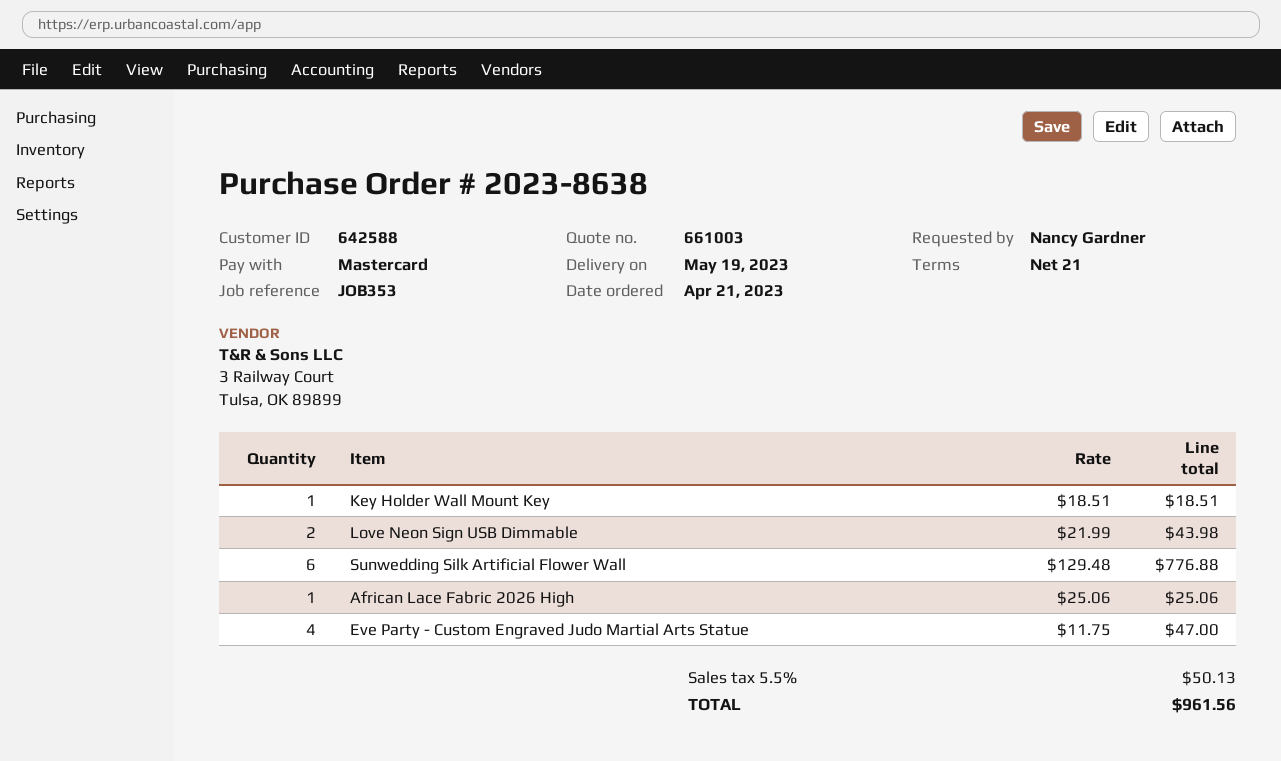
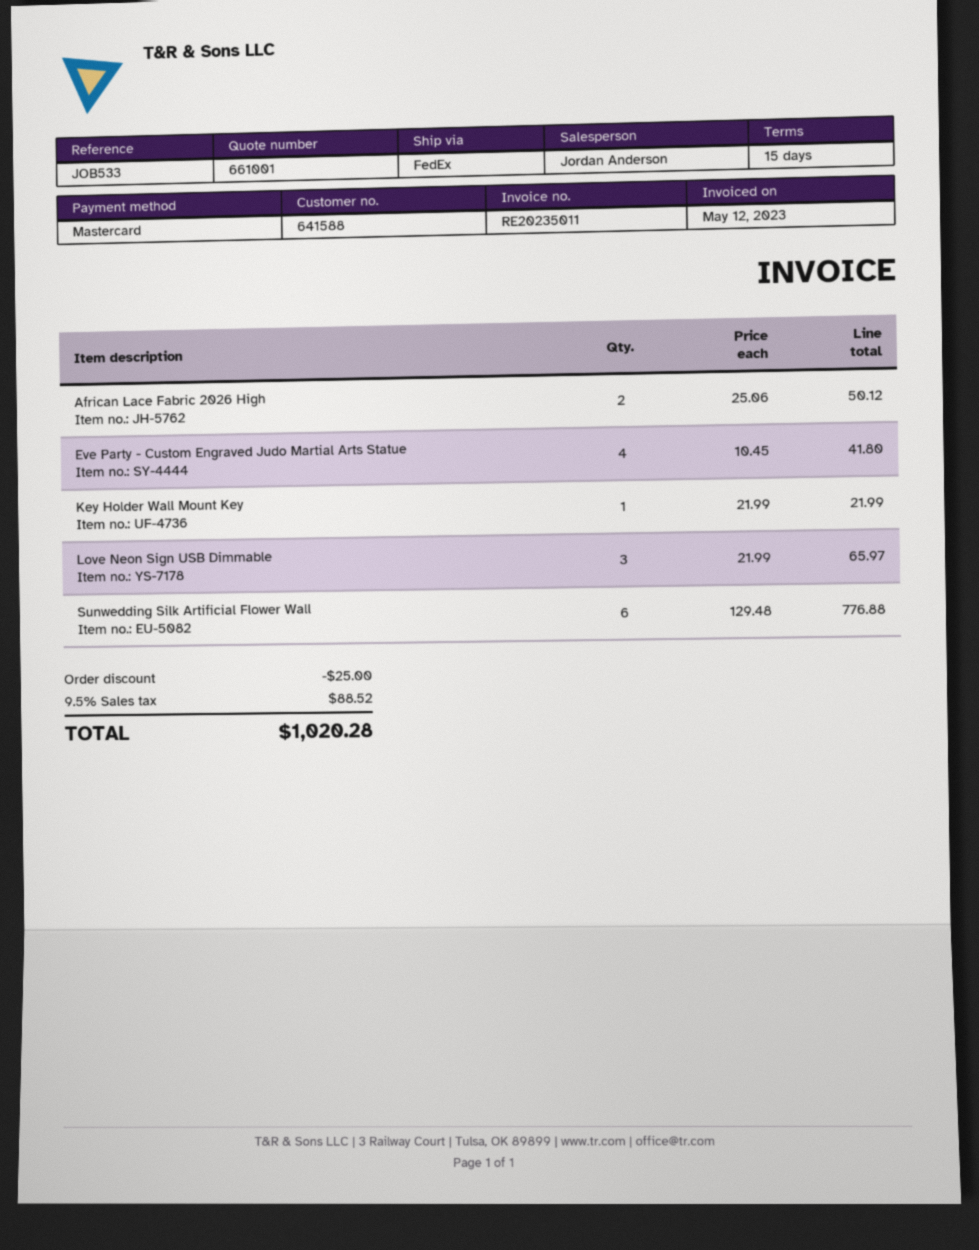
quote number: 661003 -> 661001
payment terms: 21 days -> 15 days
customer number: 642588 -> 641588
reference: JOB353 -> JOB533
Key Holder Wall Mount Key: 1 x 18.51 = 18.51 -> 1 x 21.99 = 21.99
Love Neon Sign USB Dimmable: 2 x 21.99 = 43.98 -> 3 x 21.99 = 65.97
African Lace Fabric 2026 High: 1 x 25.06 = 25.06 -> 2 x 25.06 = 50.12
Eve Party - Custom Engraved Judo Martial Arts Statue: 4 x 11.75 = 47.00 -> 4 x 10.45 = 41.80
discount: none -> 25.00
tax: 5.5% = 50.13 -> 9.5% = 88.52
total: 961.56 -> 1020.28

